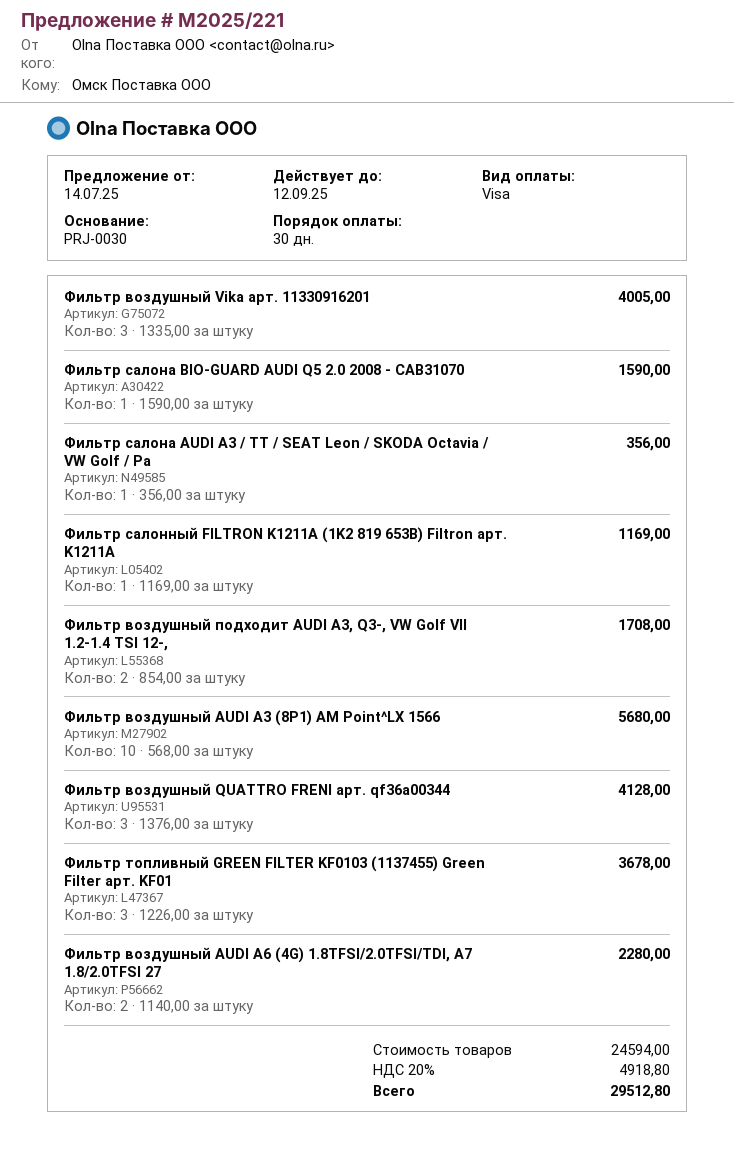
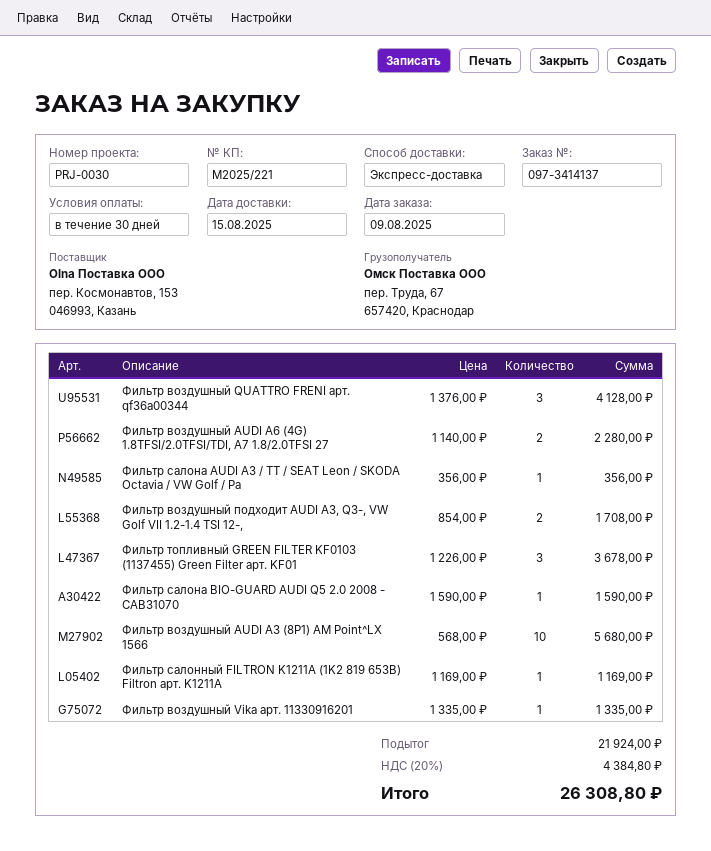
Фильтр воздушный Vika арт. 11330916201: 3 x 1335.00 = 4005.00 -> 1 x 1335.00 = 1335.00
subtotal: 24594.00 -> 21924.00
tax: 20% = 4918.80 -> 20% = 4384.80
total: 29512.80 -> 26308.80

